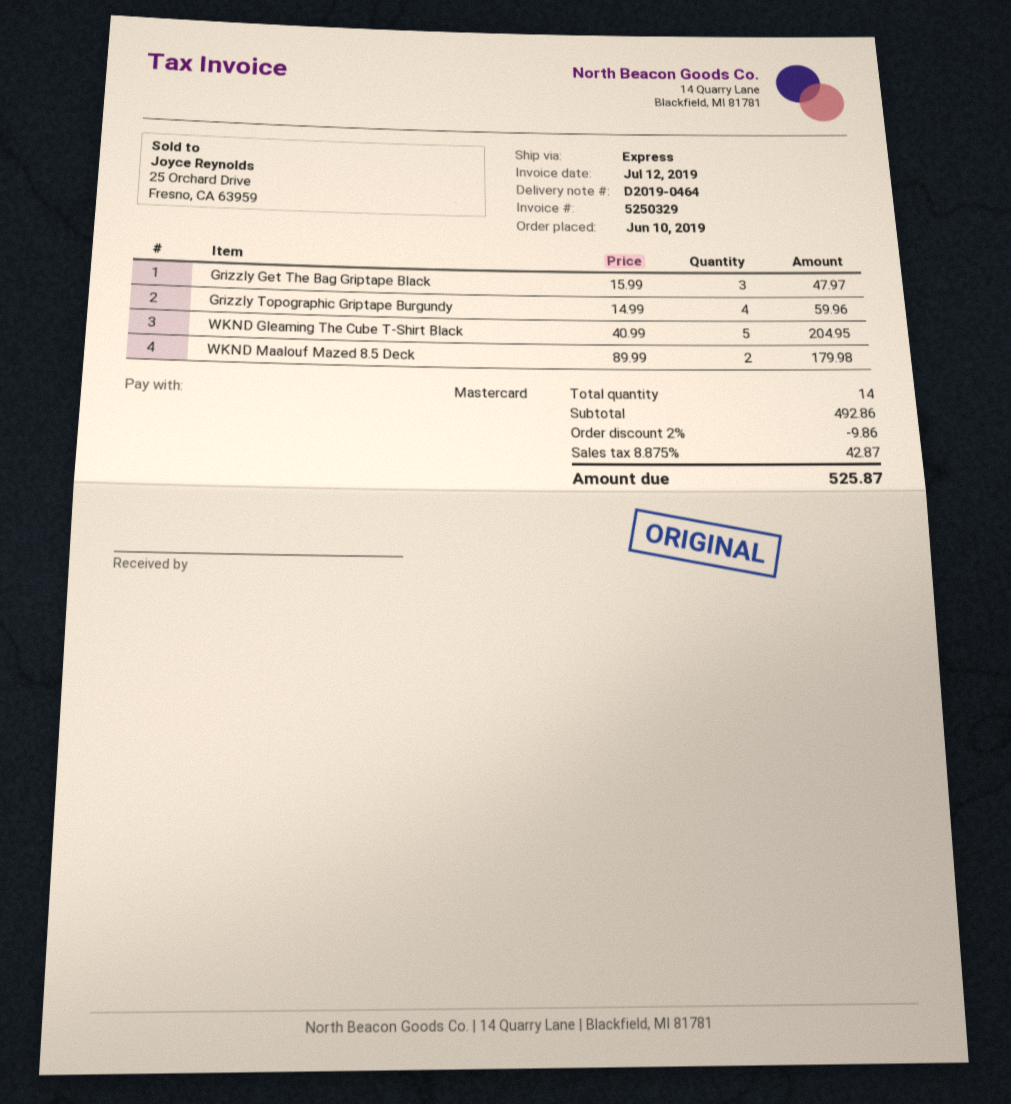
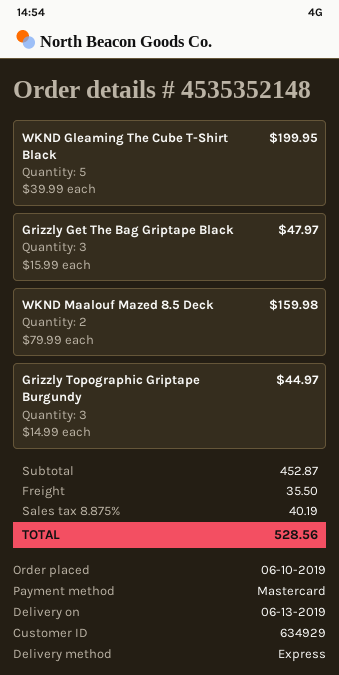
Grizzly Topographic Griptape Burgundy: 4 x 14.99 = 59.96 -> 3 x 14.99 = 44.97
WKND Gleaming The Cube T-Shirt Black: 5 x 40.99 = 204.95 -> 5 x 39.99 = 199.95
WKND Maalouf Mazed 8.5 Deck: 2 x 89.99 = 179.98 -> 2 x 79.99 = 159.98
subtotal: 492.86 -> 452.87
discount: 2% = 9.86 -> none
shipping: none -> 35.50
tax: 8.875% = 42.87 -> 8.875% = 40.19
total: 525.87 -> 528.56

